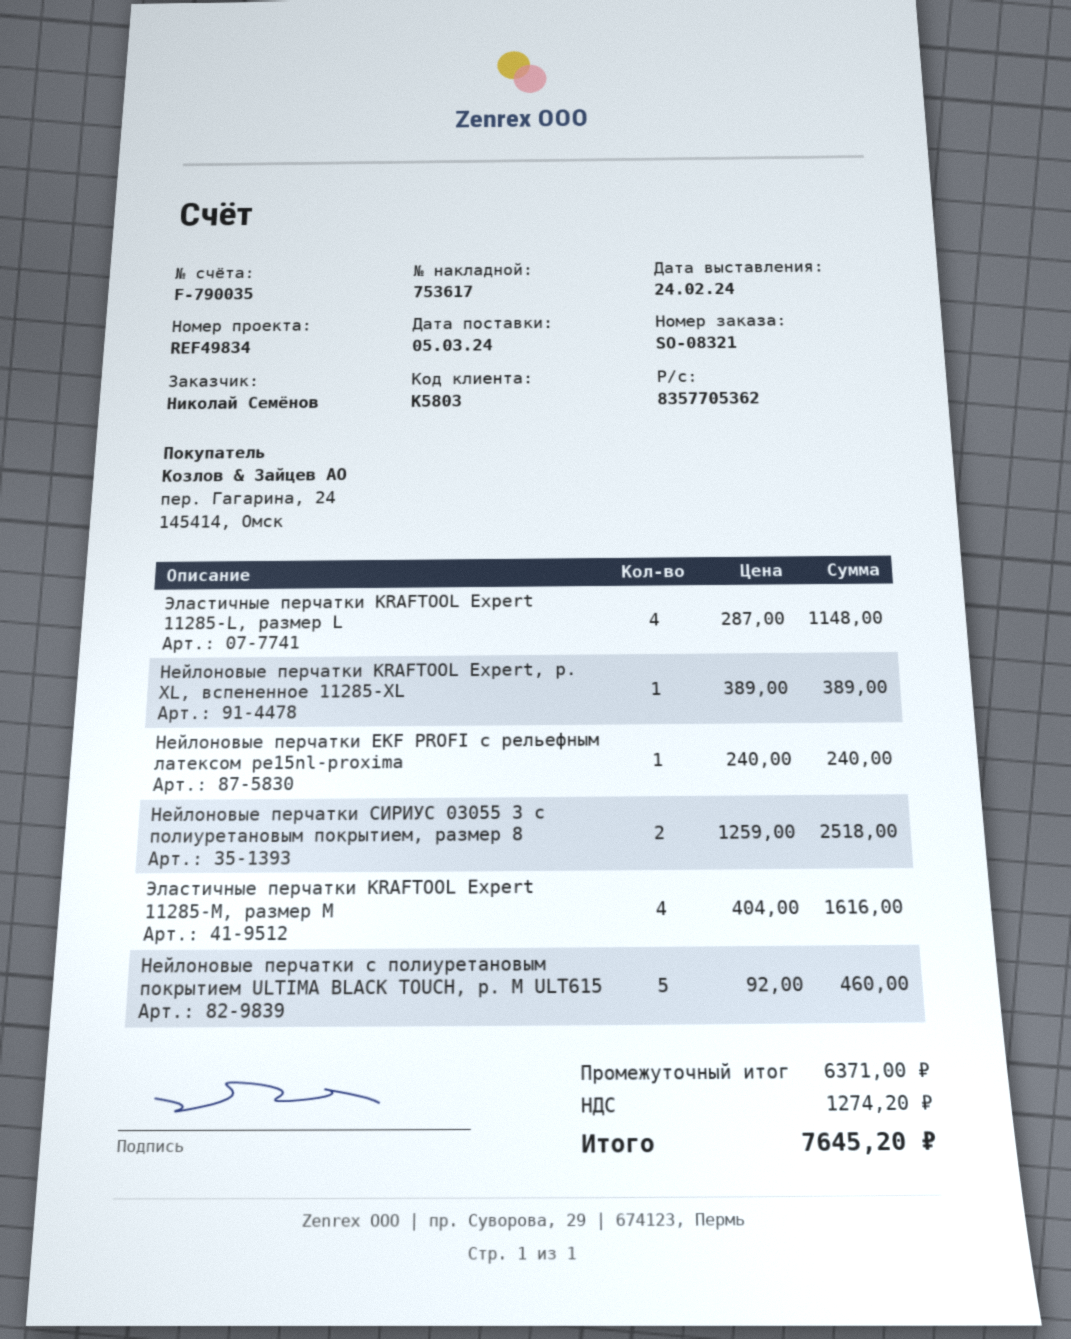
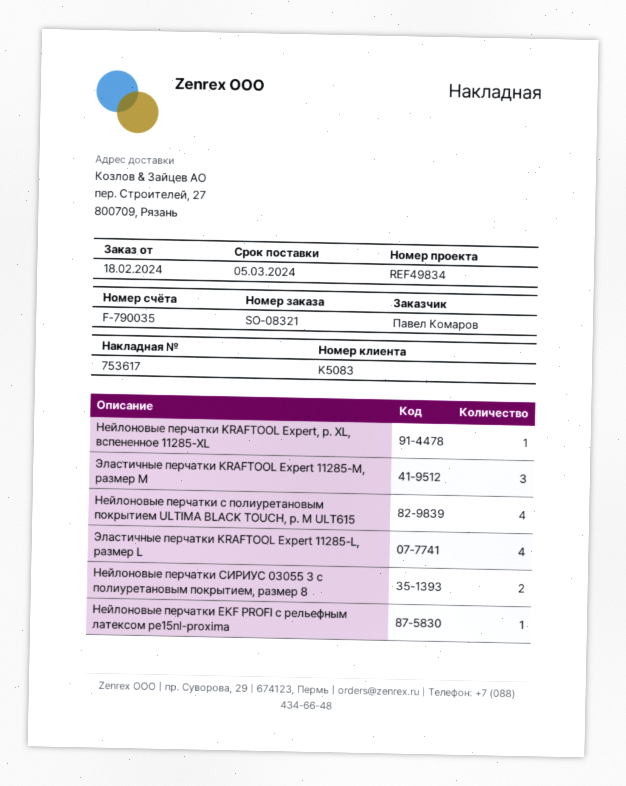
customer number: K5803 -> K5083
ordered by: Николай Семёнов -> Павел Комаров
Эластичные перчатки KRAFTOOL Expert 11285-M, размер M: 4 -> 3
Нейлоновые перчатки с полиуретановым покрытием ULTIMA BLACK TOUCH, р. M ULT615: 5 -> 4

